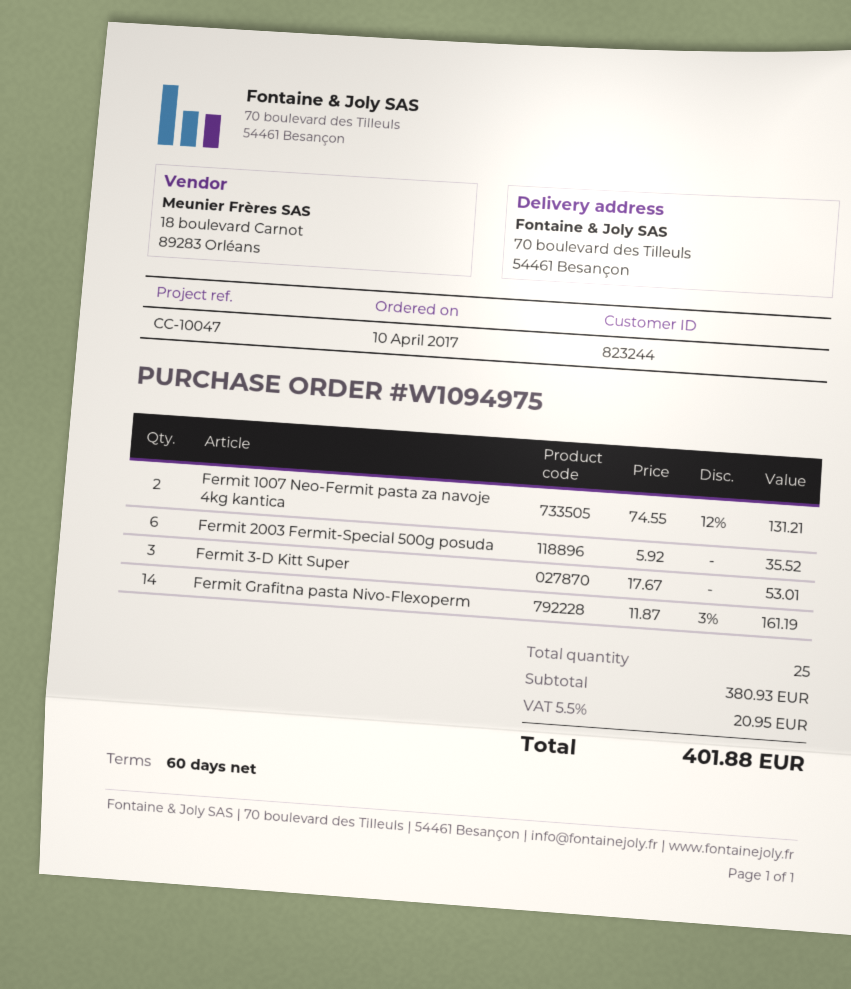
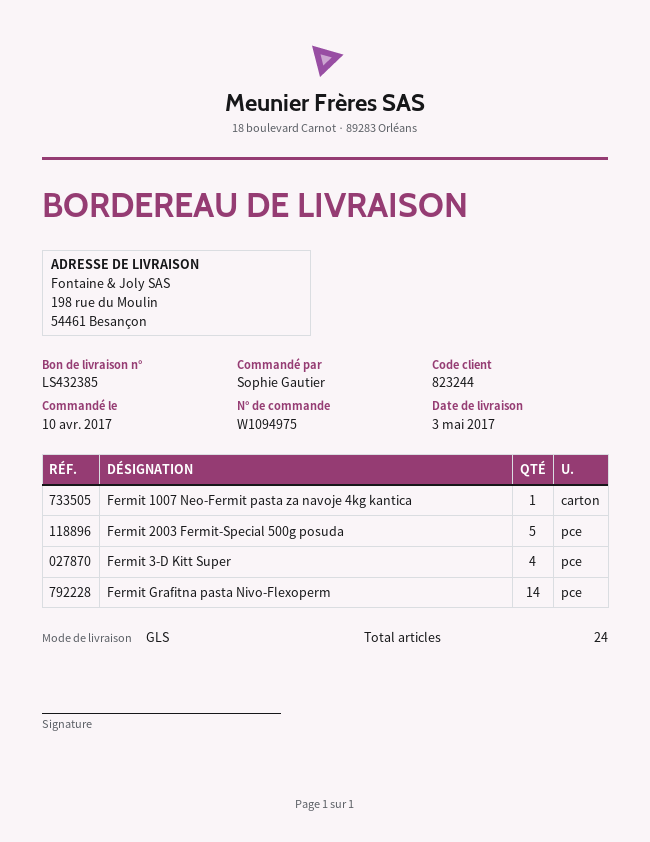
ship to: 70 boulevard des Tilleuls, 54461 Besançon -> 198 rue du Moulin, 54461 Besançon
Fermit 1007 Neo-Fermit pasta za navoje 4kg kantica: 2 -> 1
Fermit 2003 Fermit-Special 500g posuda: 6 -> 5
Fermit 3-D Kitt Super: 3 -> 4
total quantity: 25 -> 24

